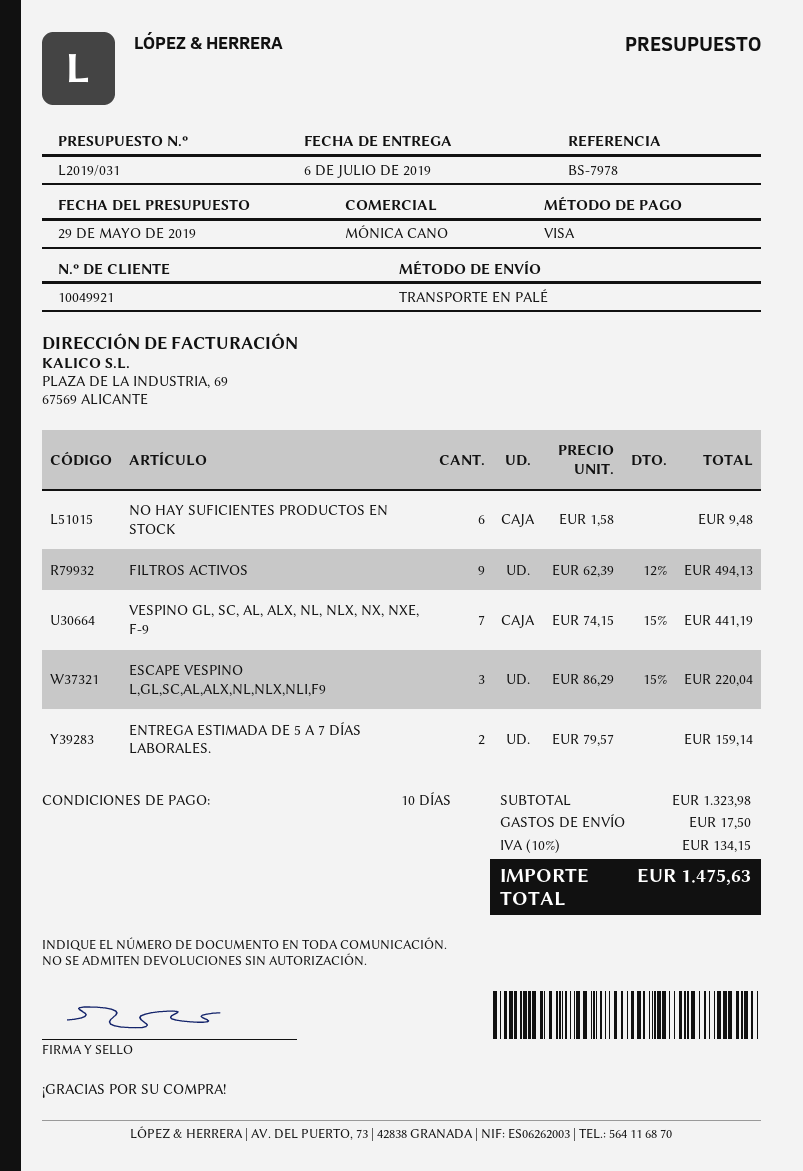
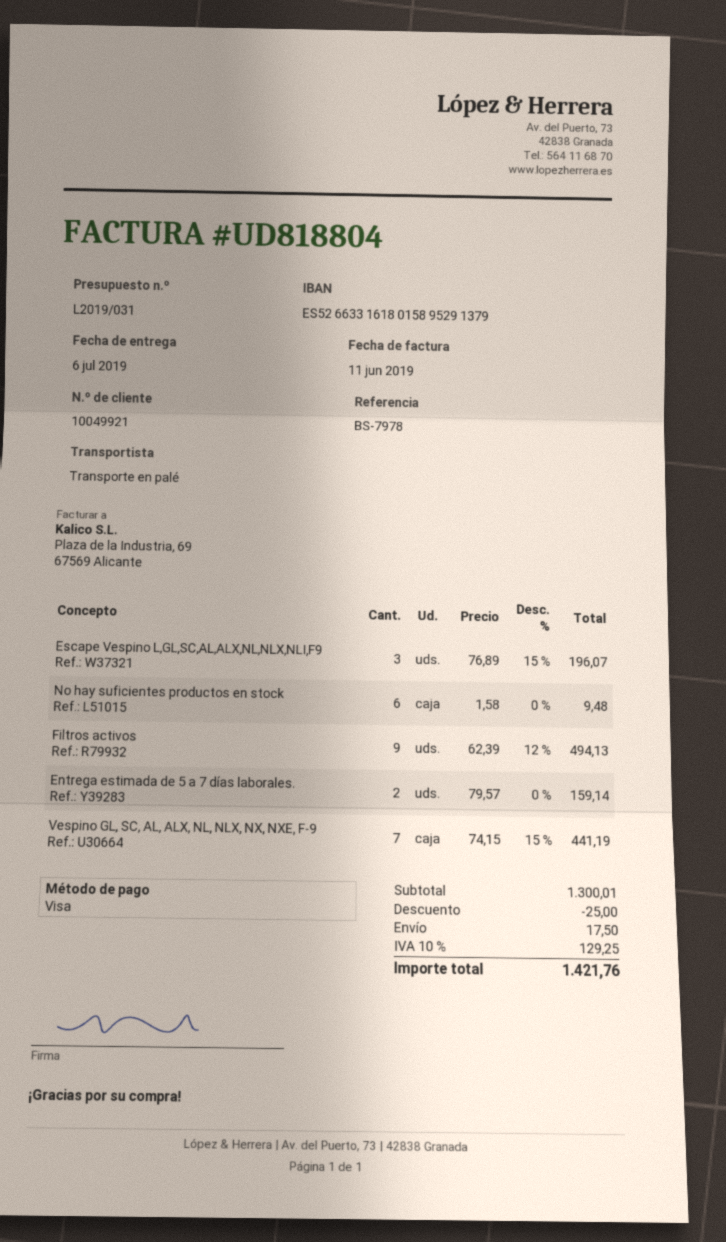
ESCAPE VESPINO L,GL,SC,AL,ALX,NL,NLX,NLI,F9: 3 x 86.29 - 15% = 220.04 -> 3 x 76.89 - 15% = 196.07
subtotal: 1323.98 -> 1300.01
discount: none -> 25.00
tax: 10% = 134.15 -> 10% = 129.25
total: 1475.63 -> 1421.76

